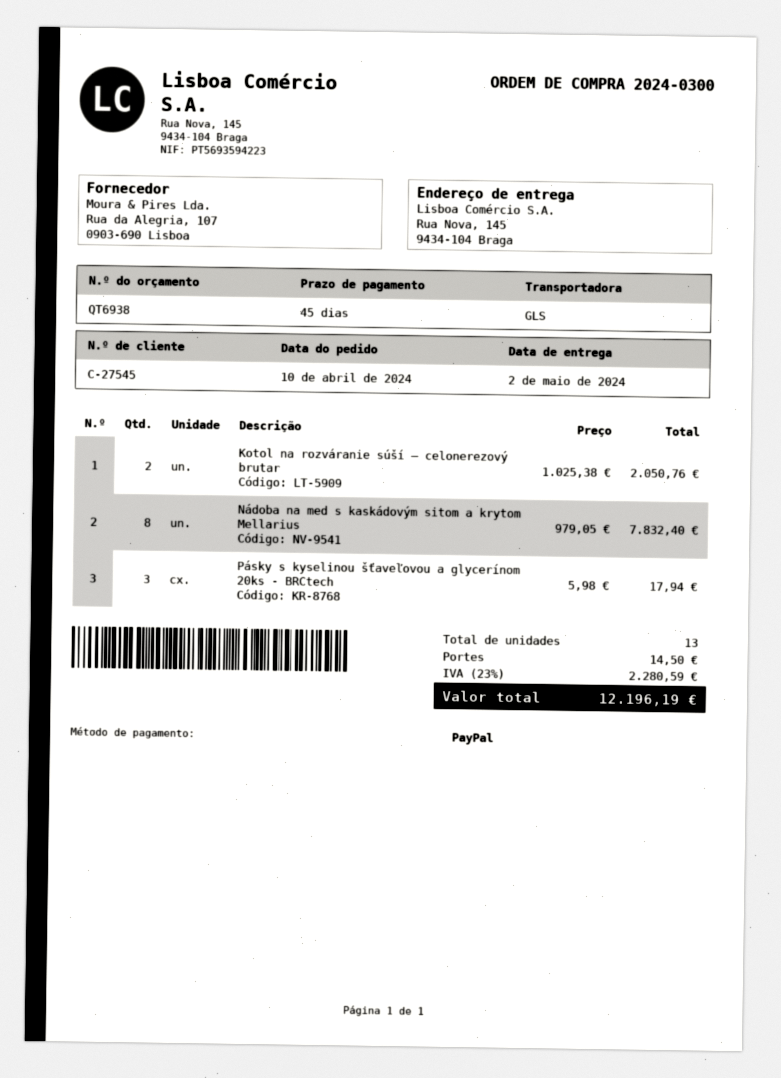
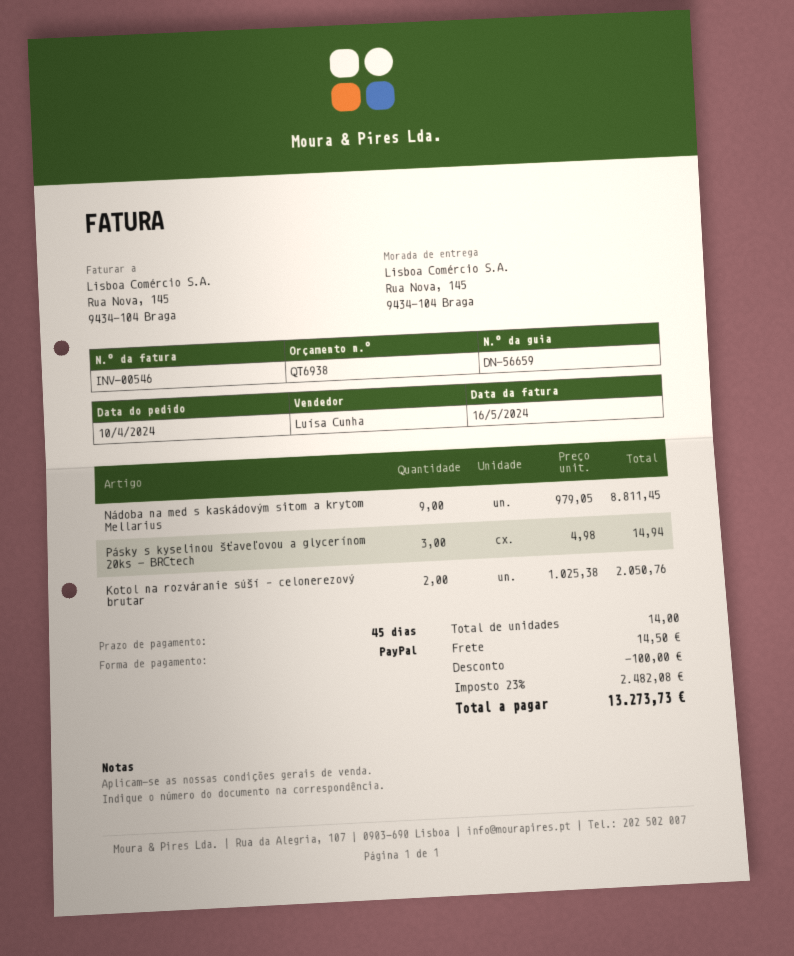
Nádoba na med s kaskádovým sitom a krytom Mellarius: 8 x 979.05 = 7832.40 -> 9 x 979.05 = 8811.45
Pásky s kyselinou šťaveľovou a glycerínom 20ks - BRCtech: 3 x 5.98 = 17.94 -> 3 x 4.98 = 14.94
total quantity: 13 -> 14
discount: none -> 100.00
tax: 23% = 2280.59 -> 23% = 2482.08
total: 12196.19 -> 13273.73

